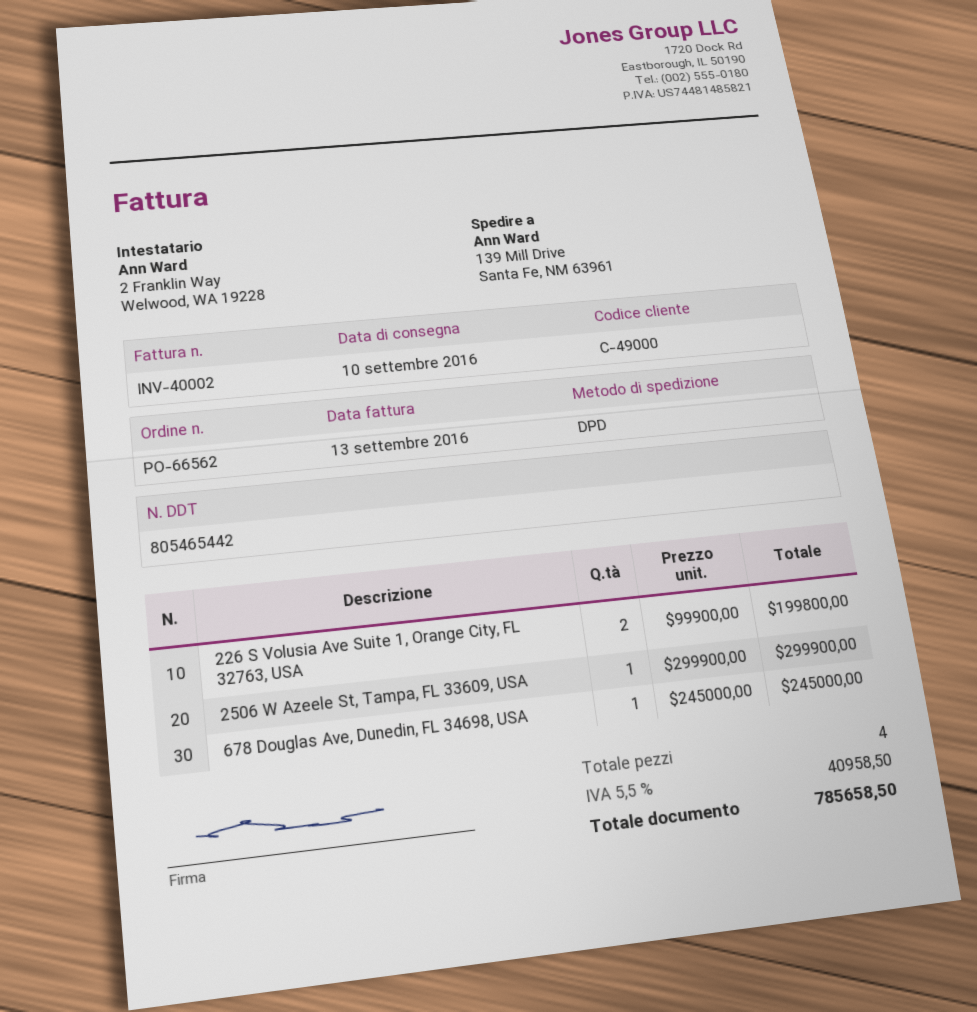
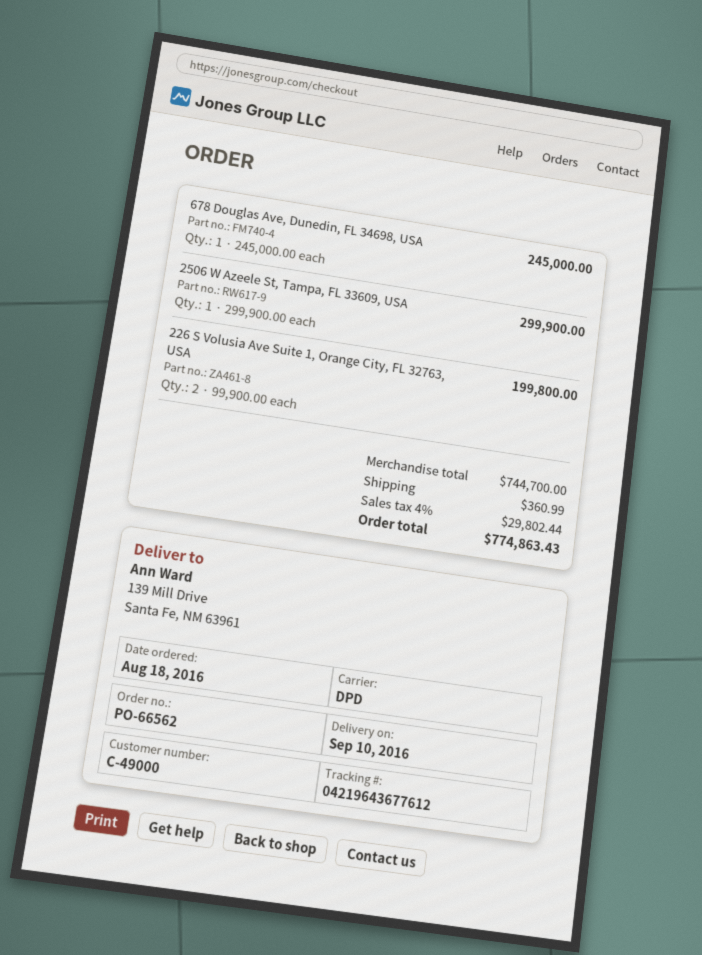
shipping: none -> 360.99
tax: 5.5% = 40958.50 -> 4% = 29802.44
total: 785658.50 -> 774863.43

